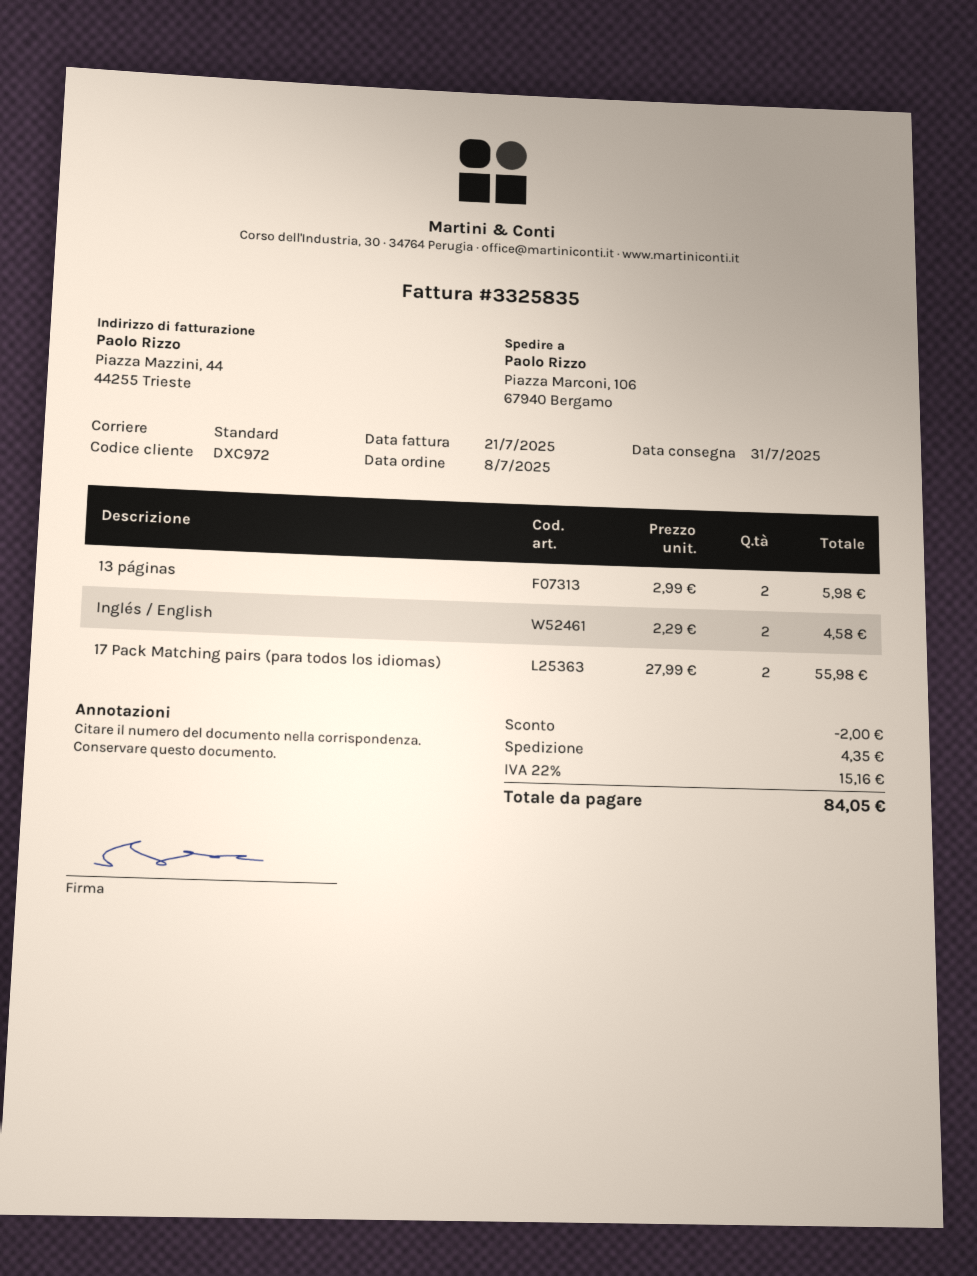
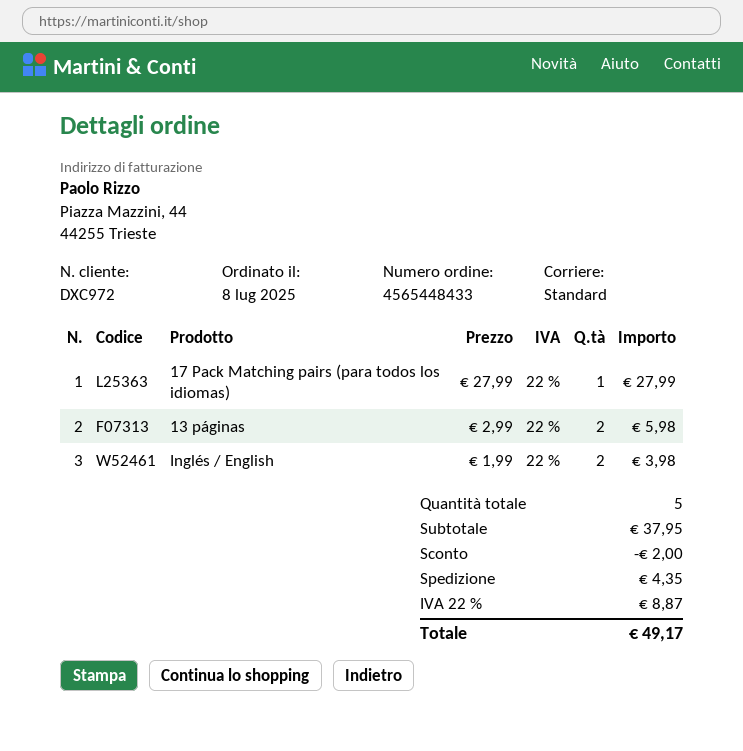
Inglés / English: 2 x 2.29 = 4.58 -> 2 x 1.99 = 3.98
17 Pack Matching pairs (para todos los idiomas): 2 x 27.99 = 55.98 -> 1 x 27.99 = 27.99
tax: 22% = 15.16 -> 22% = 8.87
total: 84.05 -> 49.17

